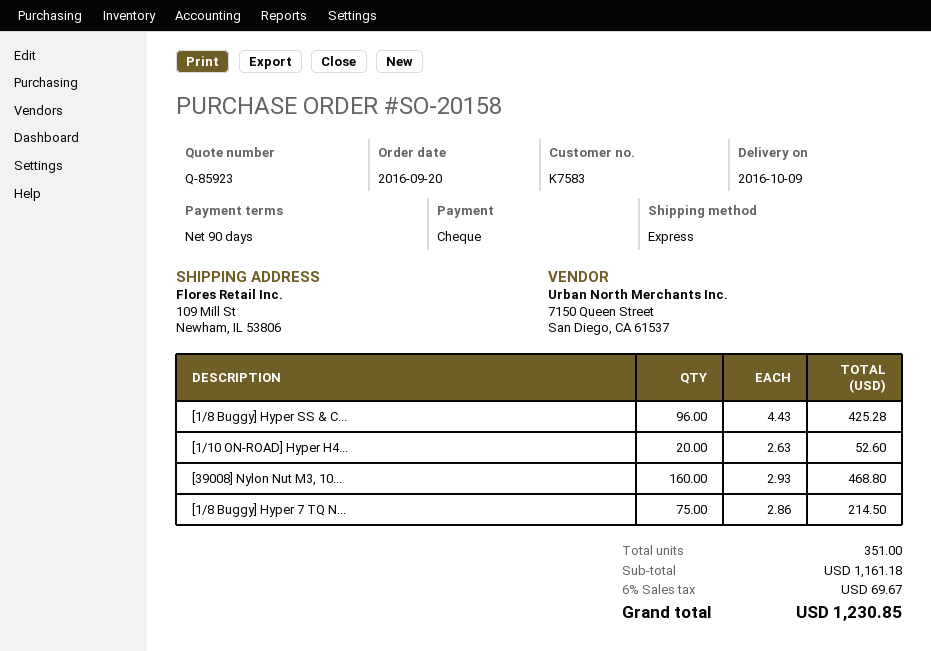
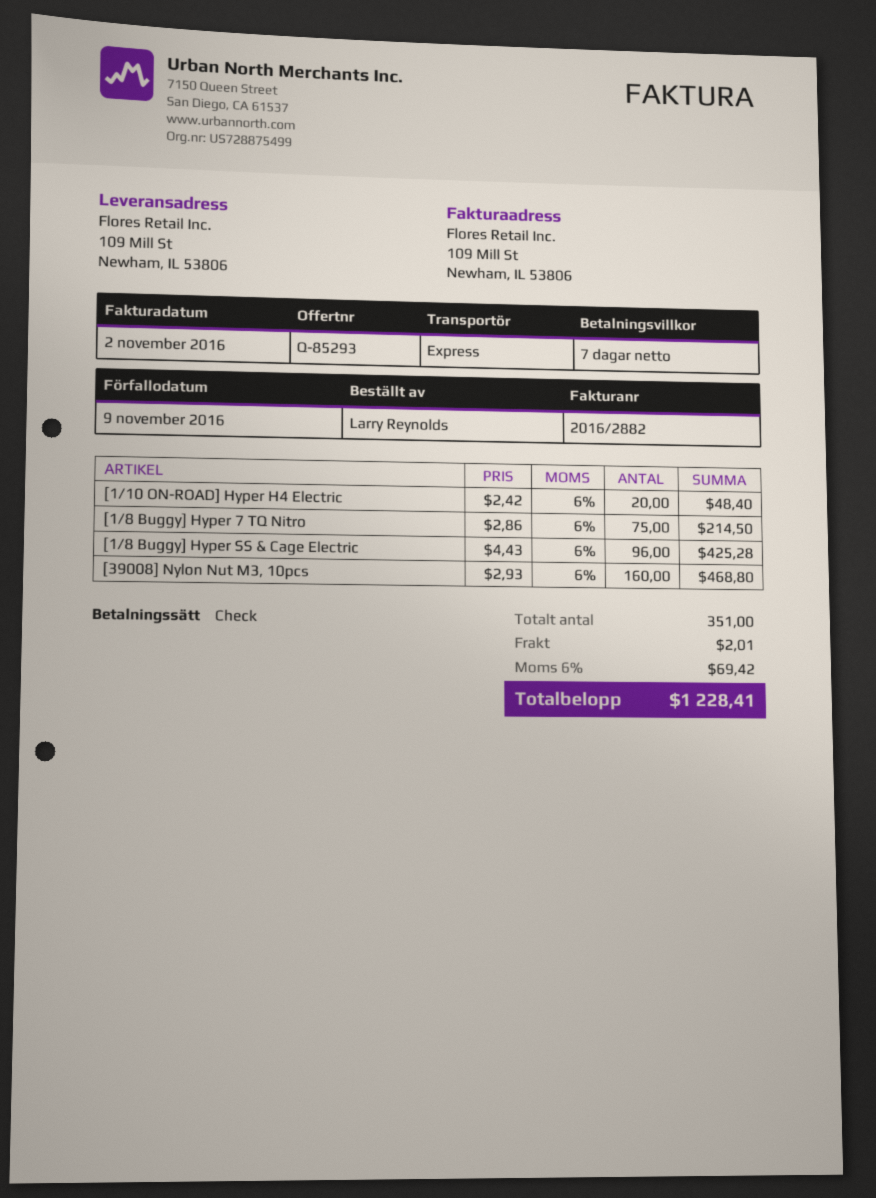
quote number: Q-85923 -> Q-85293
payment terms: 90 days -> 7 days
[1/10 ON-ROAD] Hyper H4...: 20 x 2.63 = 52.60 -> 20 x 2.42 = 48.40
shipping: none -> 2.01
tax: 6% = 69.67 -> 6% = 69.42
total: 1230.85 -> 1228.41

